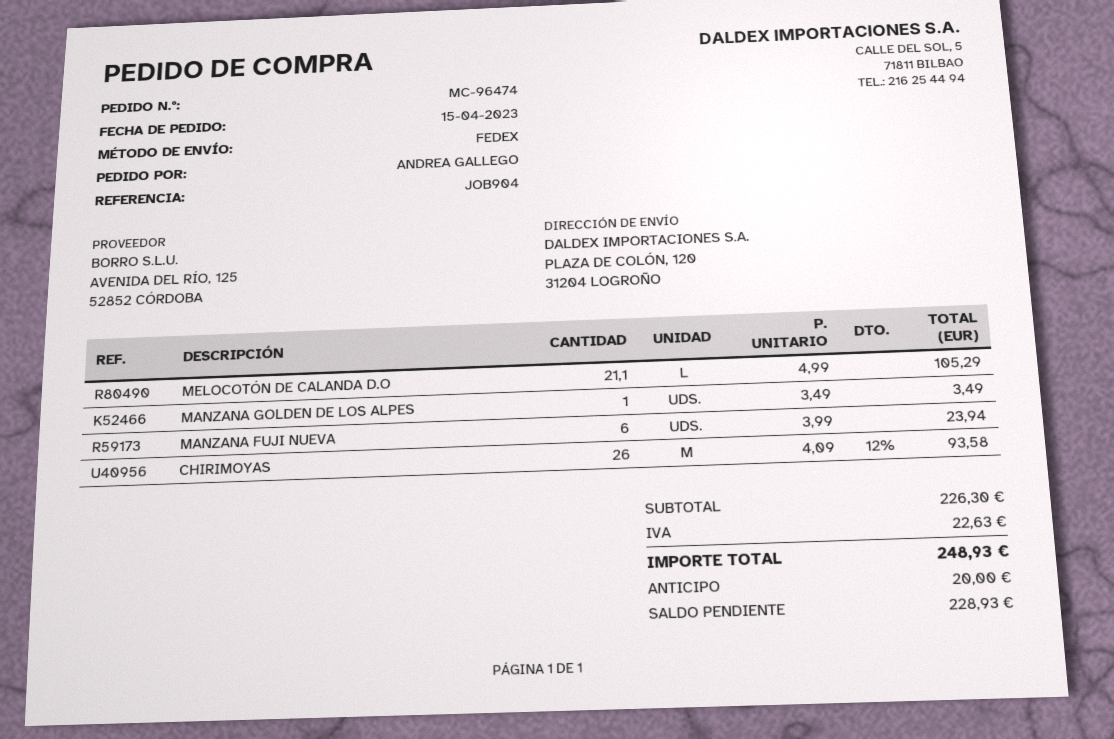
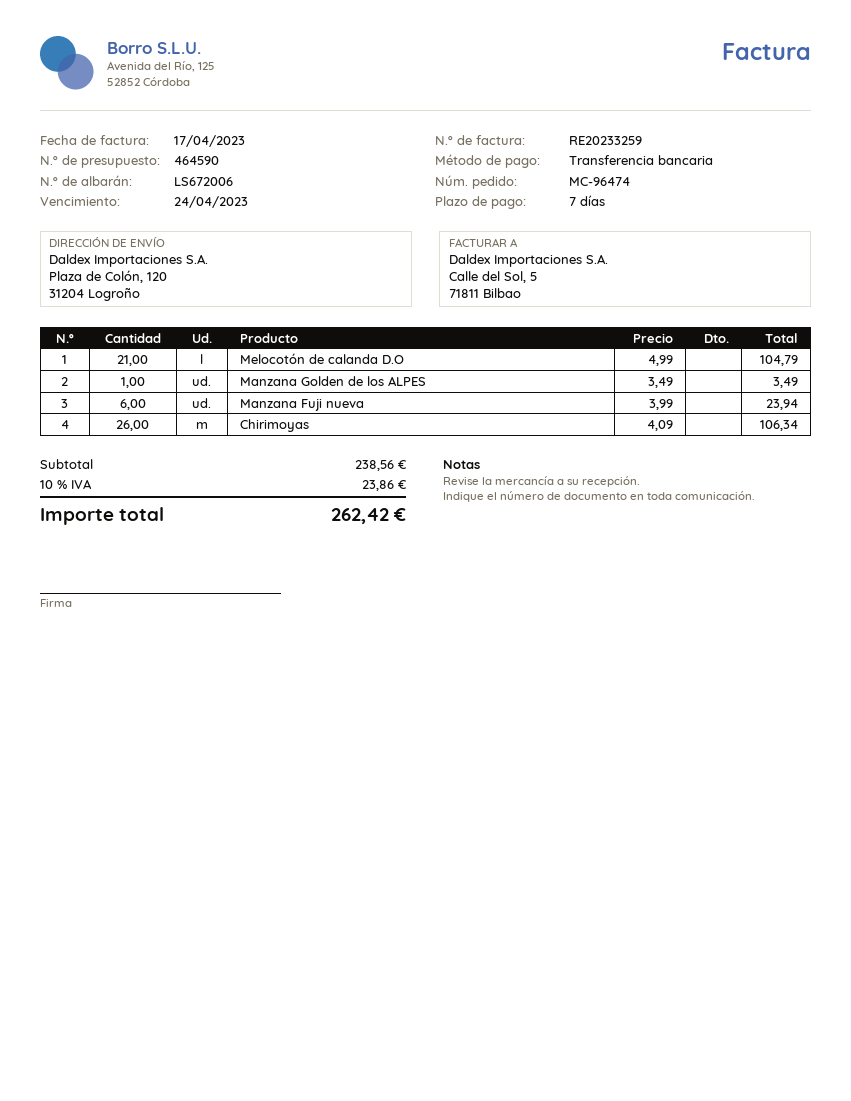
MELOCOTÓN DE CALANDA D.O: 21.1 x 4.99 = 105.29 -> 21 x 4.99 = 104.79
CHIRIMOYAS: 26 x 4.09 - 12% = 93.58 -> 26 x 4.09 = 106.34
subtotal: 226.30 -> 238.56
tax: 22.63 -> 23.86
total: 248.93 -> 262.42

